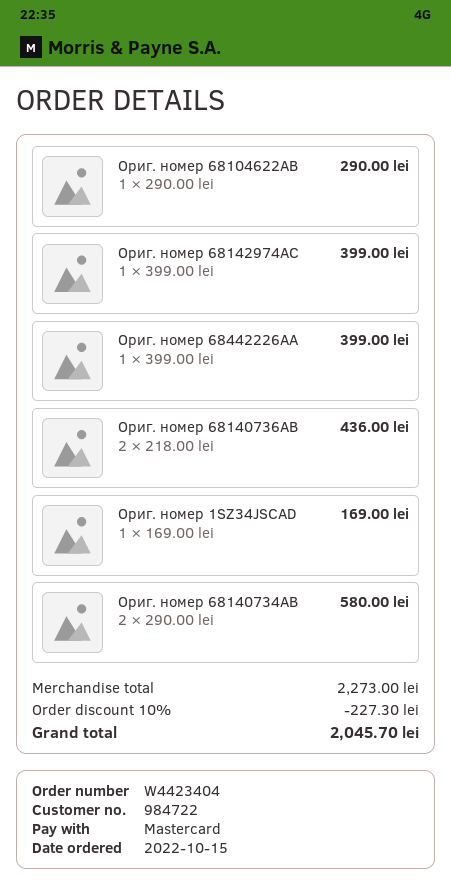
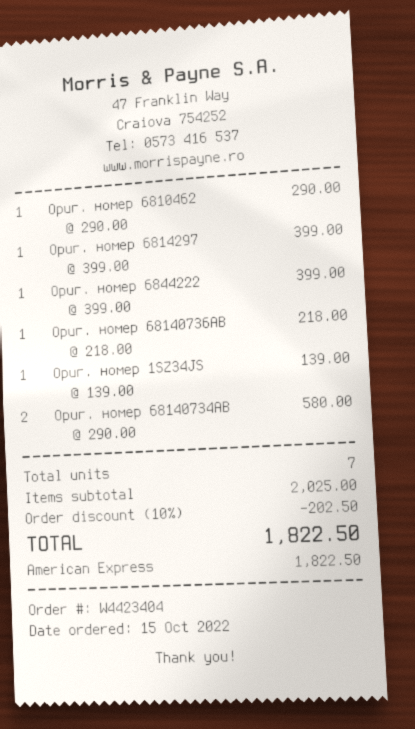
payment method: Mastercard -> American Express
Ориг. номер 68140736AB: 2 x 218.00 = 436.00 -> 1 x 218.00 = 218.00
Ориг. номер 1SZ34JSCAD: 1 x 169.00 = 169.00 -> 1 x 139.00 = 139.00
subtotal: 2273.00 -> 2025.00
discount: 10% = 227.30 -> 10% = 202.50
total: 2045.70 -> 1822.50

